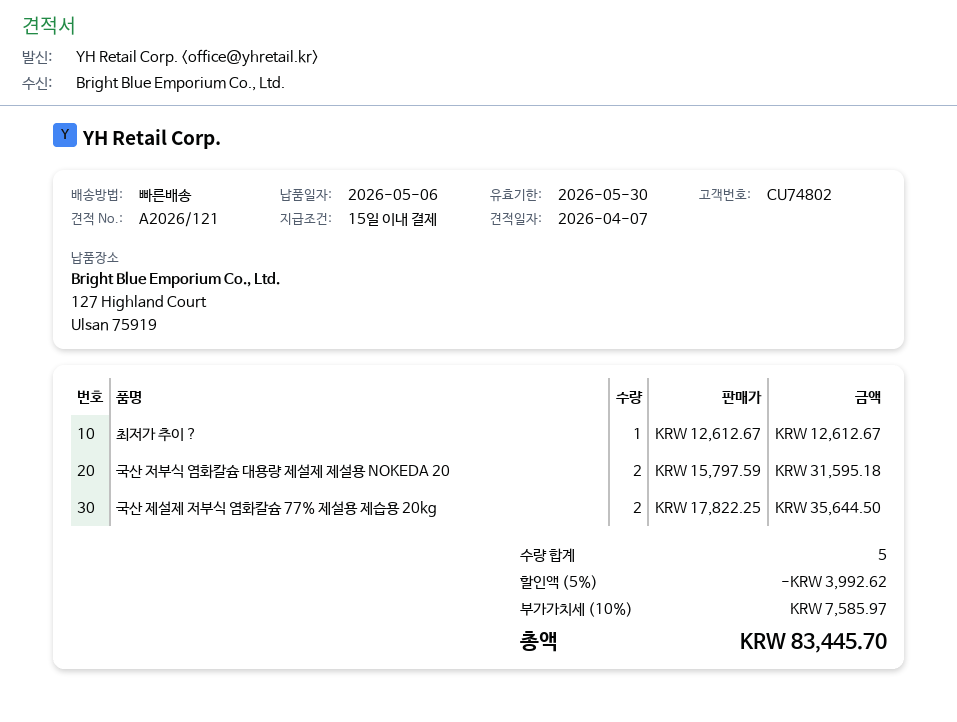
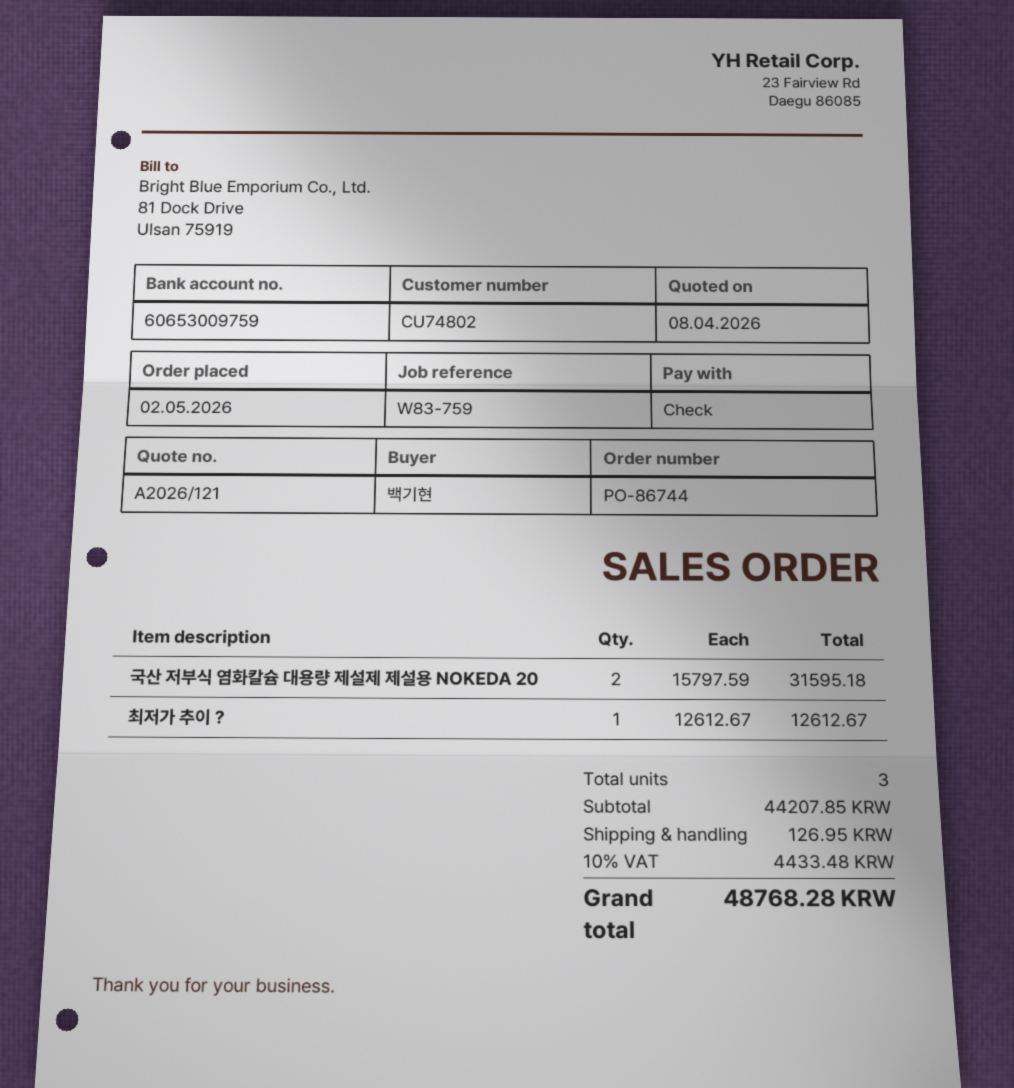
quote date: 2026-04-07 -> 2026-04-08
국산 제설제 저부식 염화칼슘 77% 제설용 제습용 20kg: 2 x 17822.25 = 35644.50 -> none
total quantity: 5 -> 3
discount: 5% = 3992.62 -> none
shipping: none -> 126.95
tax: 10% = 7585.97 -> 10% = 4433.48
total: 83445.70 -> 48768.28

